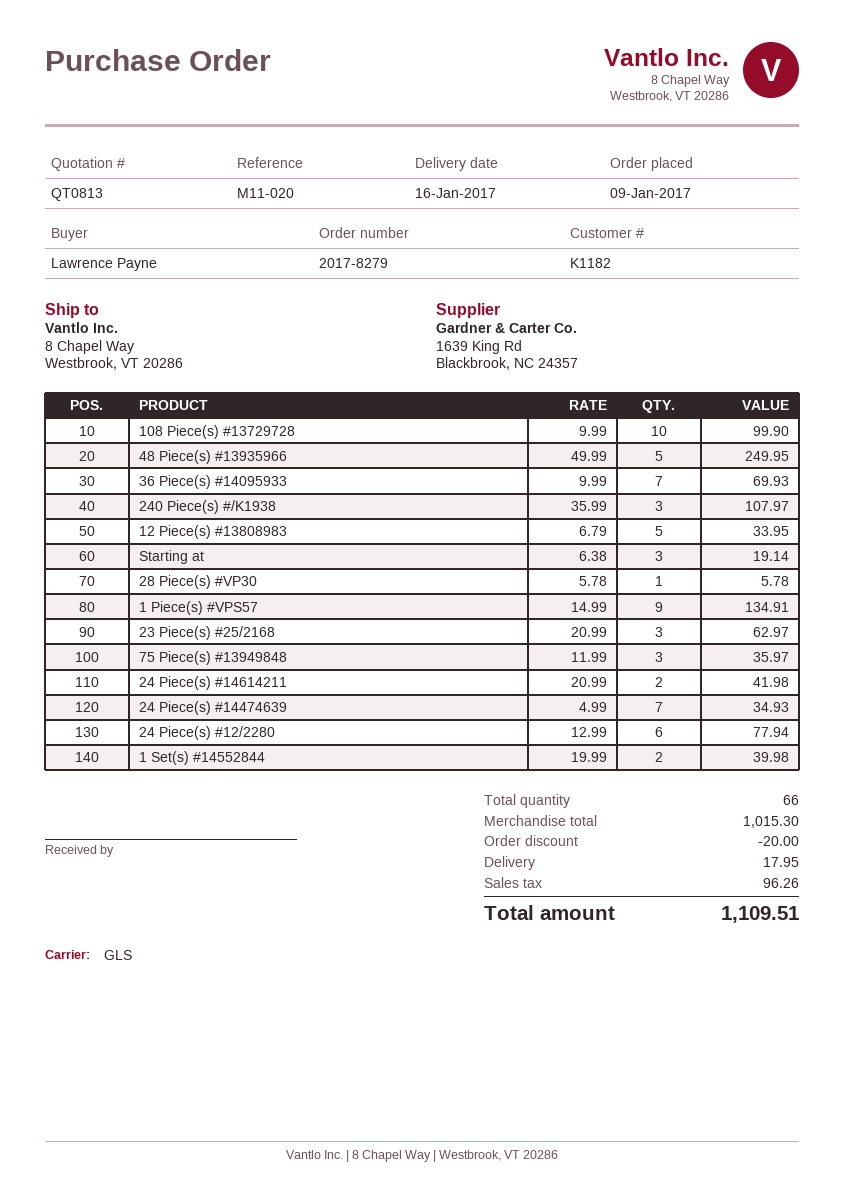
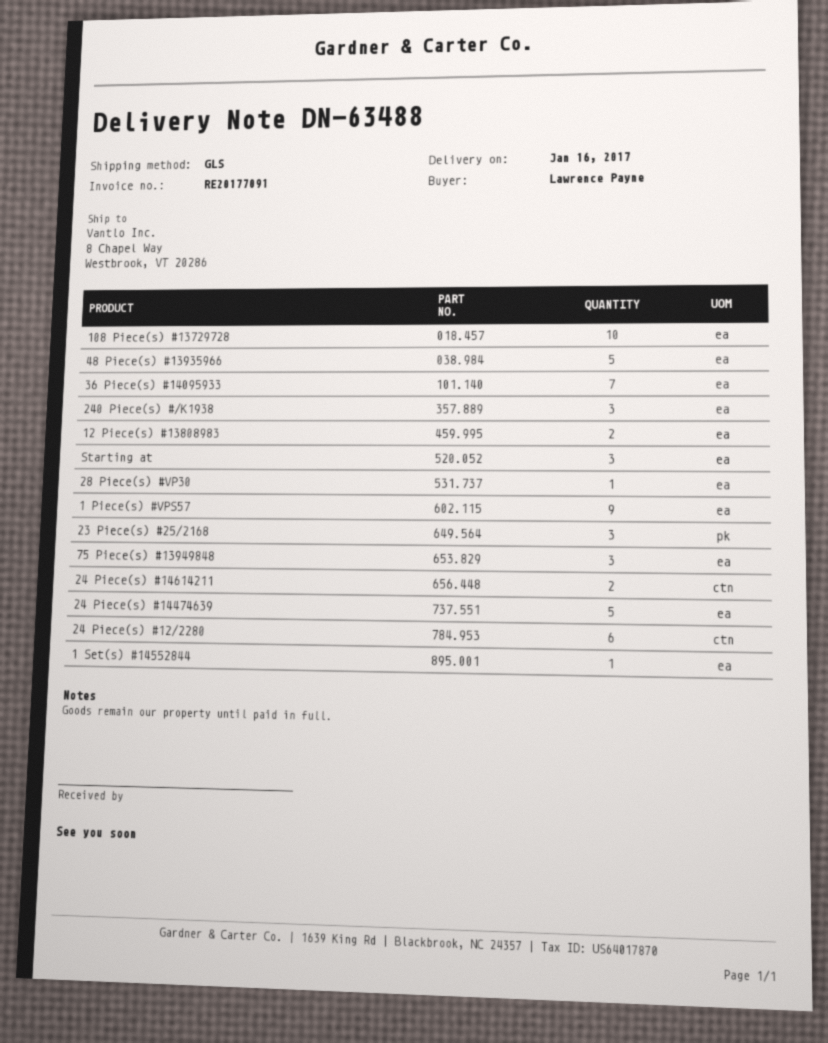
12 Piece(s) #13808983: 5 -> 2
24 Piece(s) #14474639: 7 -> 5
1 Set(s) #14552844: 2 -> 1

